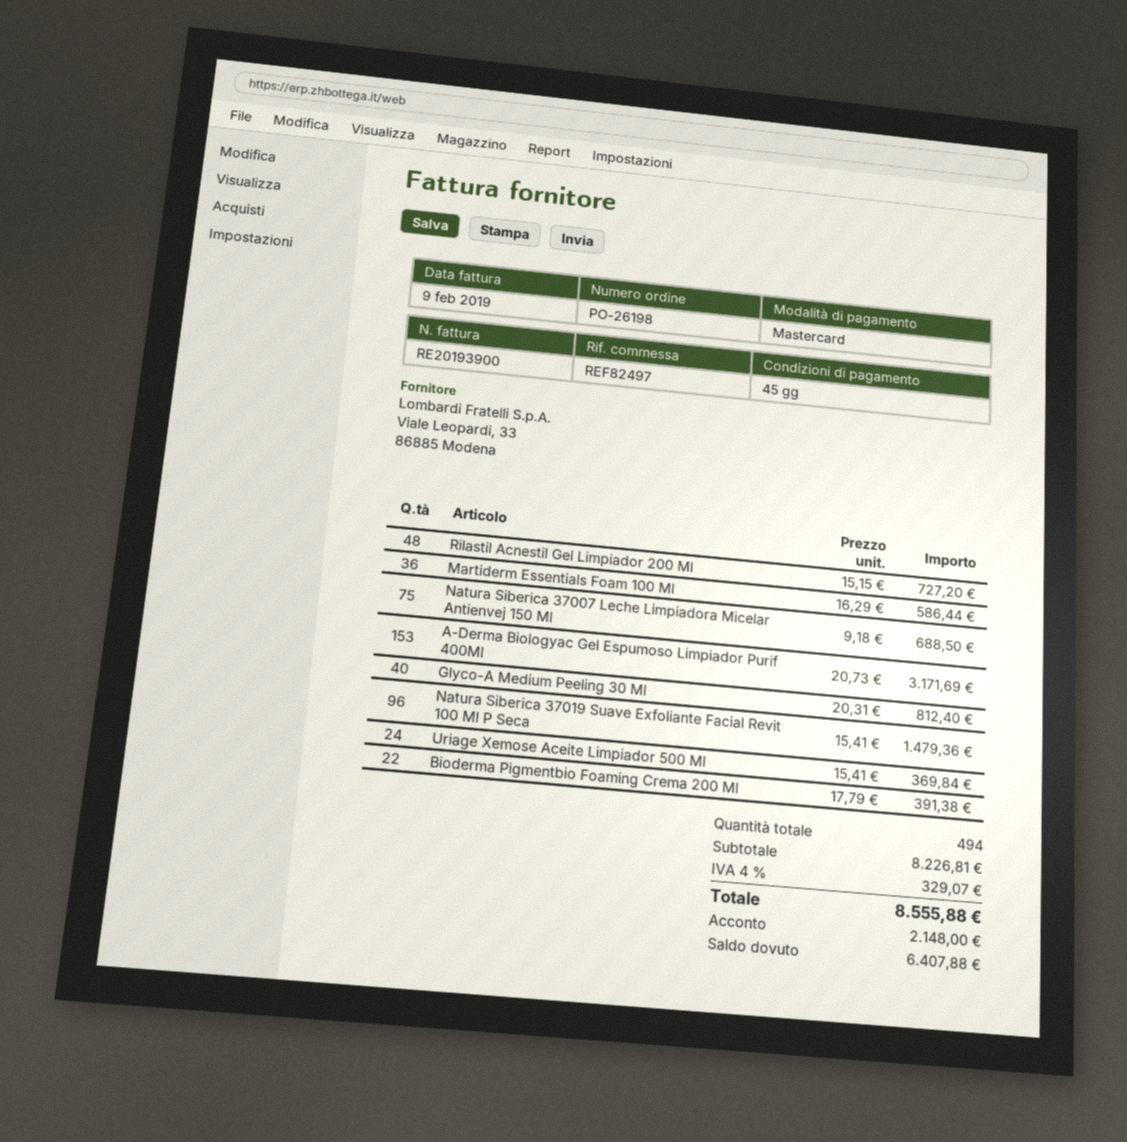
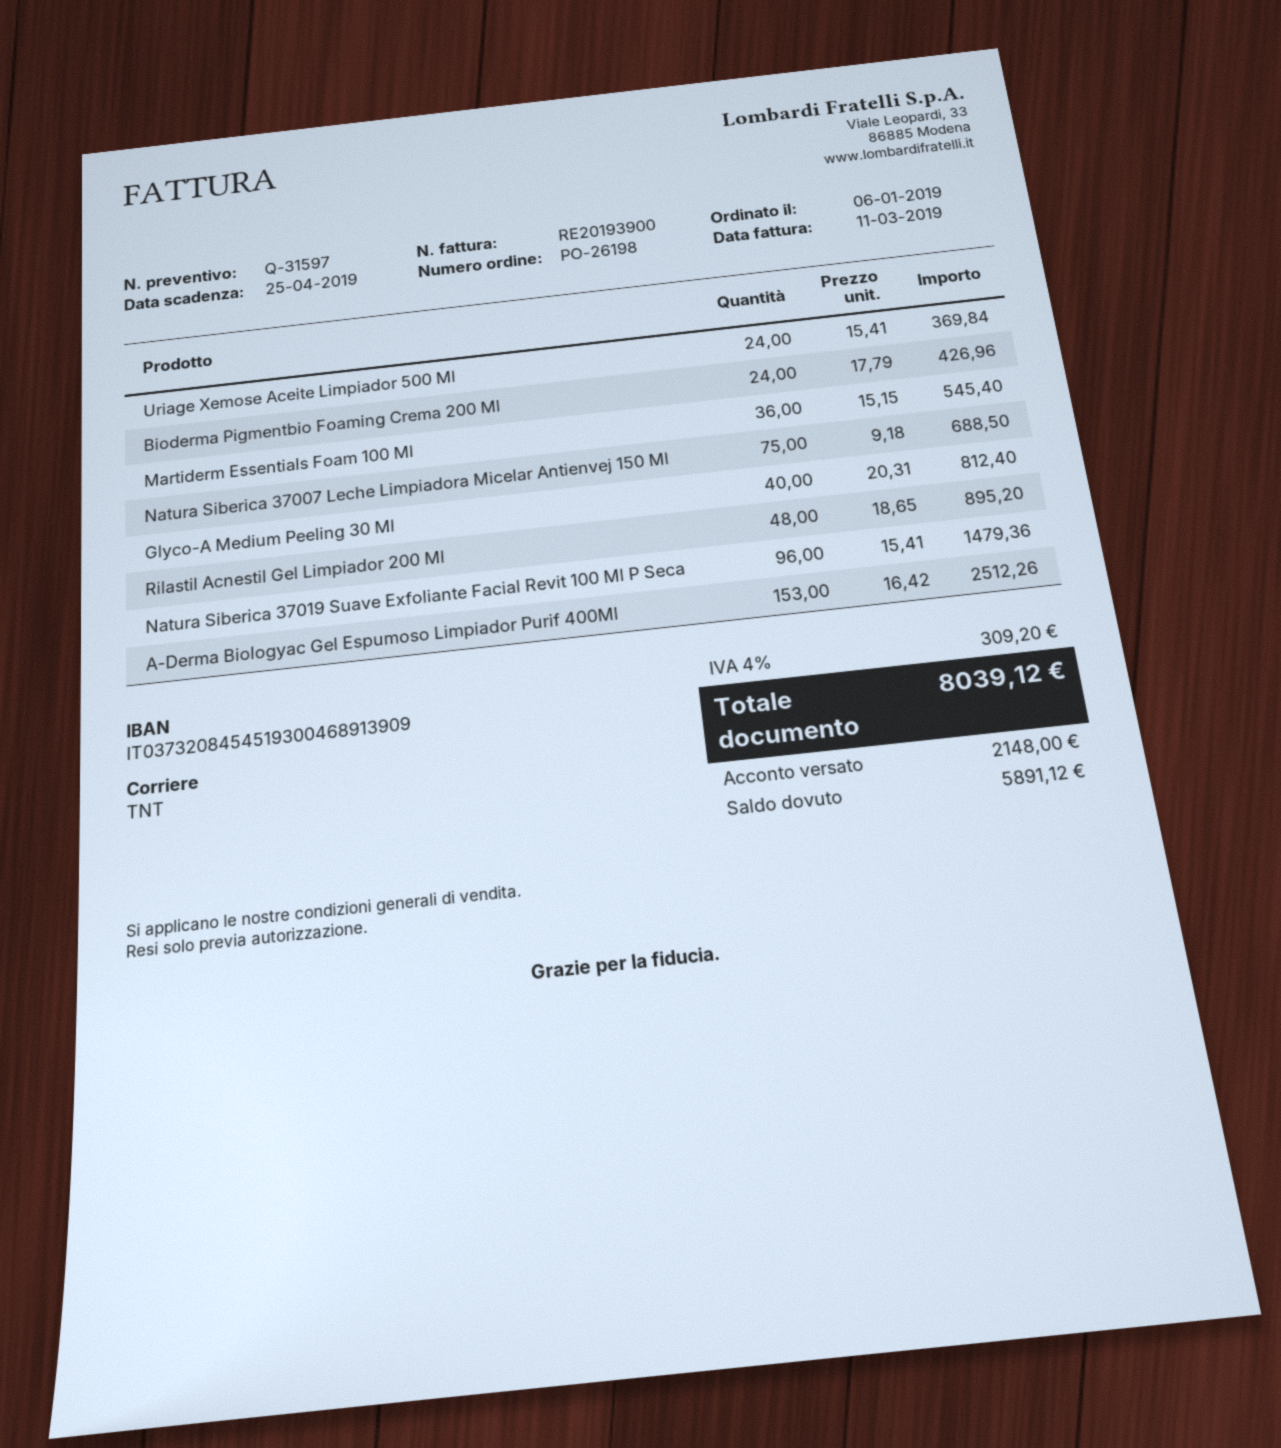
invoice date: 2019-02-09 -> 2019-03-11
Rilastil Acnestil Gel Limpiador 200 Ml: 48 x 15.15 = 727.20 -> 48 x 18.65 = 895.20
Martiderm Essentials Foam 100 Ml: 36 x 16.29 = 586.44 -> 36 x 15.15 = 545.40
A-Derma Biologyac Gel Espumoso Limpiador Purif 400Ml: 153 x 20.73 = 3171.69 -> 153 x 16.42 = 2512.26
Bioderma Pigmentbio Foaming Crema 200 Ml: 22 x 17.79 = 391.38 -> 24 x 17.79 = 426.96
tax: 4% = 329.07 -> 4% = 309.20
total: 8555.88 -> 8039.12
balance: 6407.88 -> 5891.12

